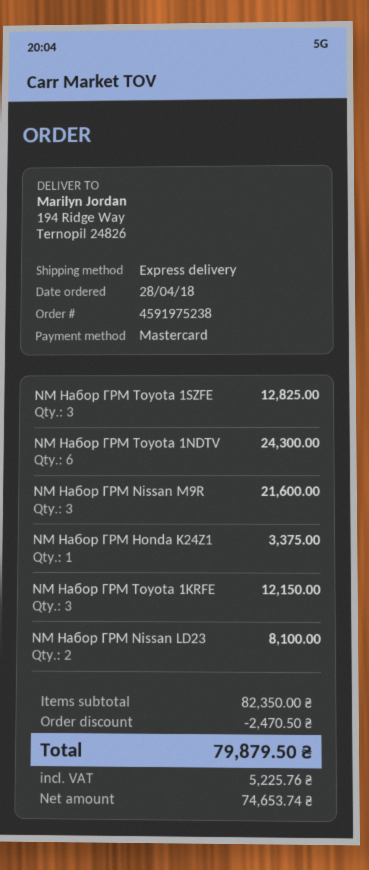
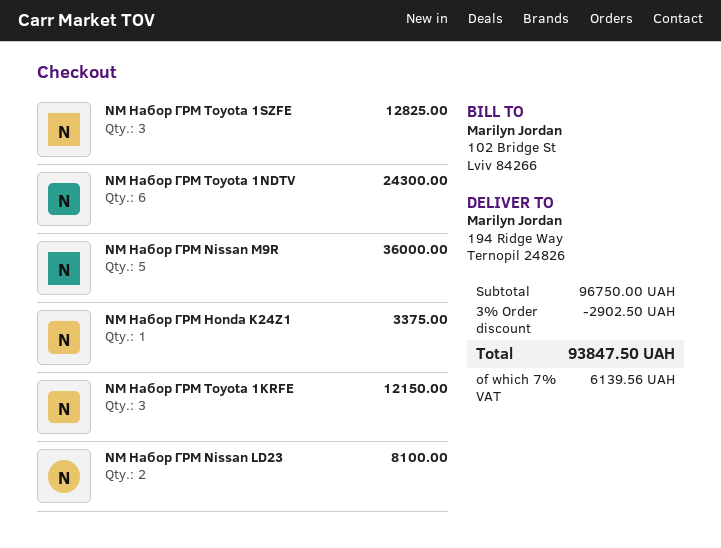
NM Набор ГРМ Nissan M9R: 3 for 21600.00 -> 5 for 36000.00
subtotal: 82350.00 -> 96750.00
discount: 2470.50 -> 2902.50
tax: 5225.76 -> 6139.56
total: 79879.50 -> 93847.50

